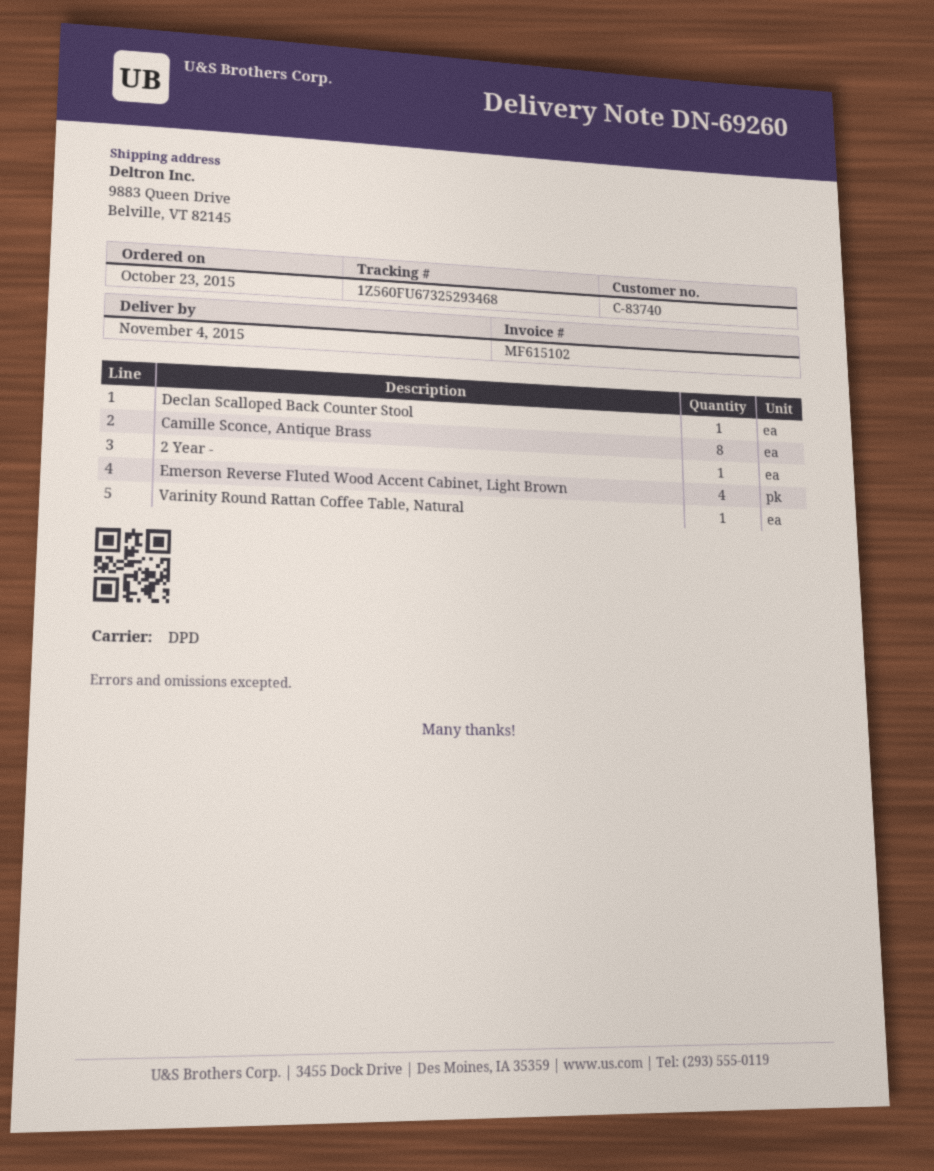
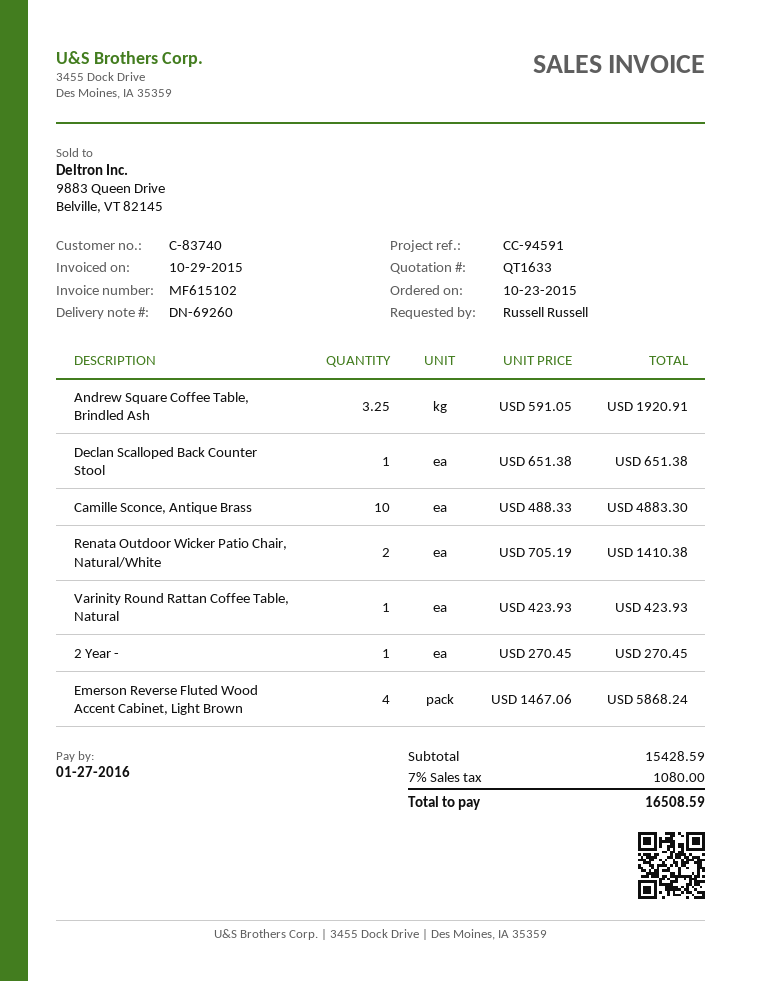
Camille Sconce, Antique Brass: 8 -> 10
Andrew Square Coffee Table, Brindled Ash: none -> 3.25
Renata Outdoor Wicker Patio Chair, Natural/White: none -> 2

